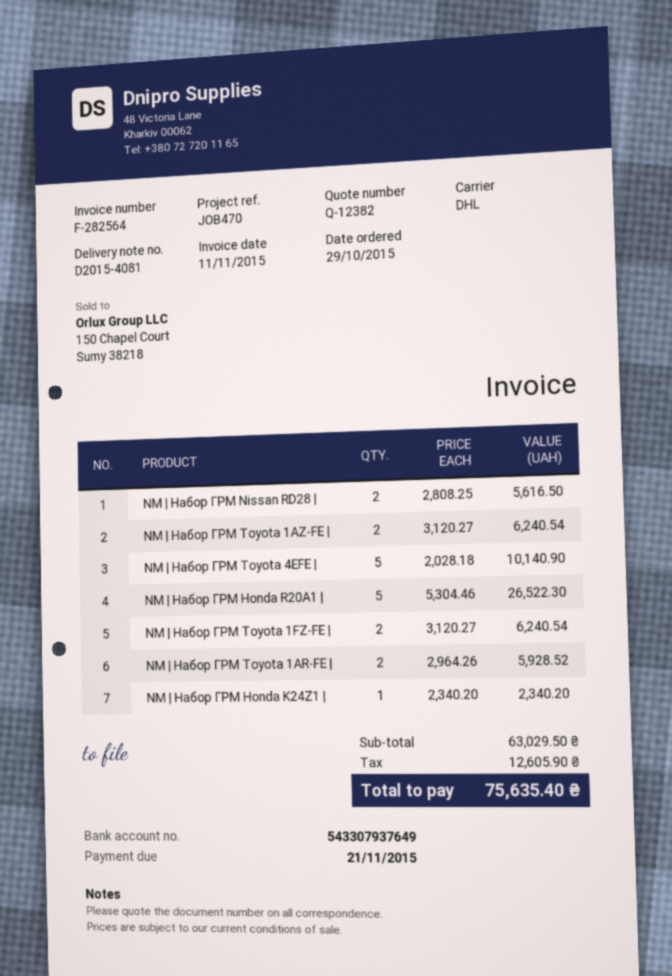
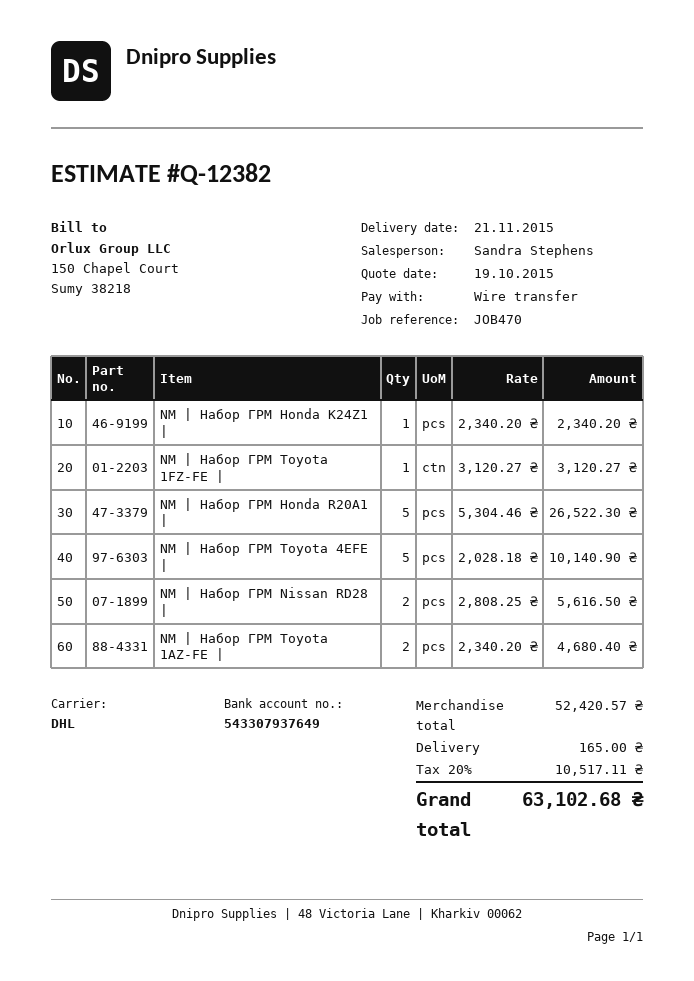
NM | Набор ГРМ Toyota 1AZ-FE |: 2 x 3120.27 = 6240.54 -> 2 x 2340.20 = 4680.40
NM | Набор ГРМ Toyota 1FZ-FE |: 2 x 3120.27 = 6240.54 -> 1 x 3120.27 = 3120.27
NM | Набор ГРМ Toyota 1AR-FE |: 2 x 2964.26 = 5928.52 -> none
subtotal: 63029.50 -> 52420.57
shipping: none -> 165.00
tax: 12605.90 -> 10517.11
total: 75635.40 -> 63102.68

